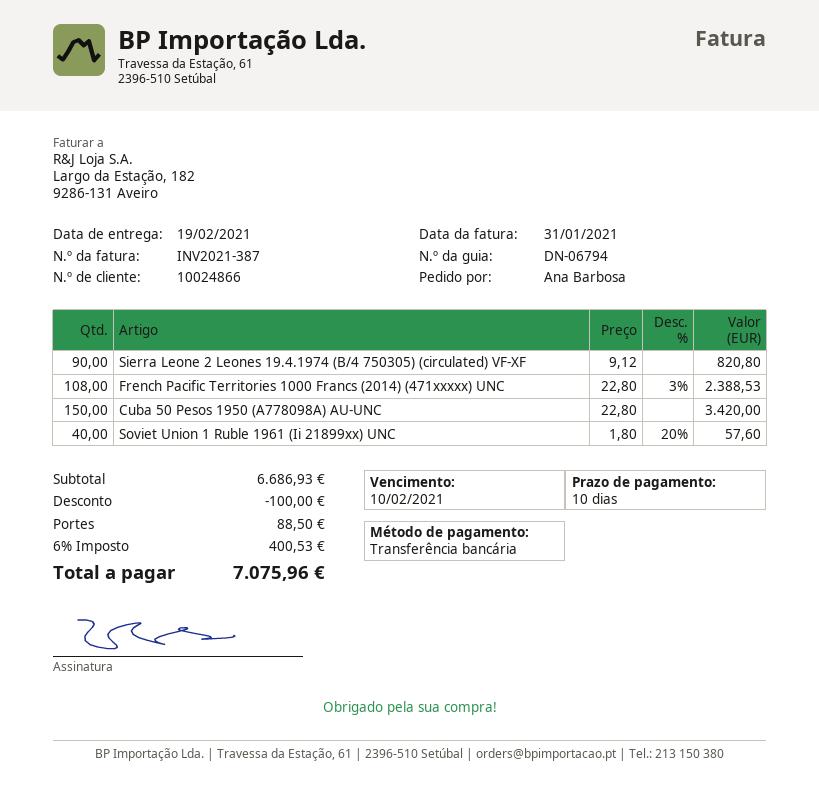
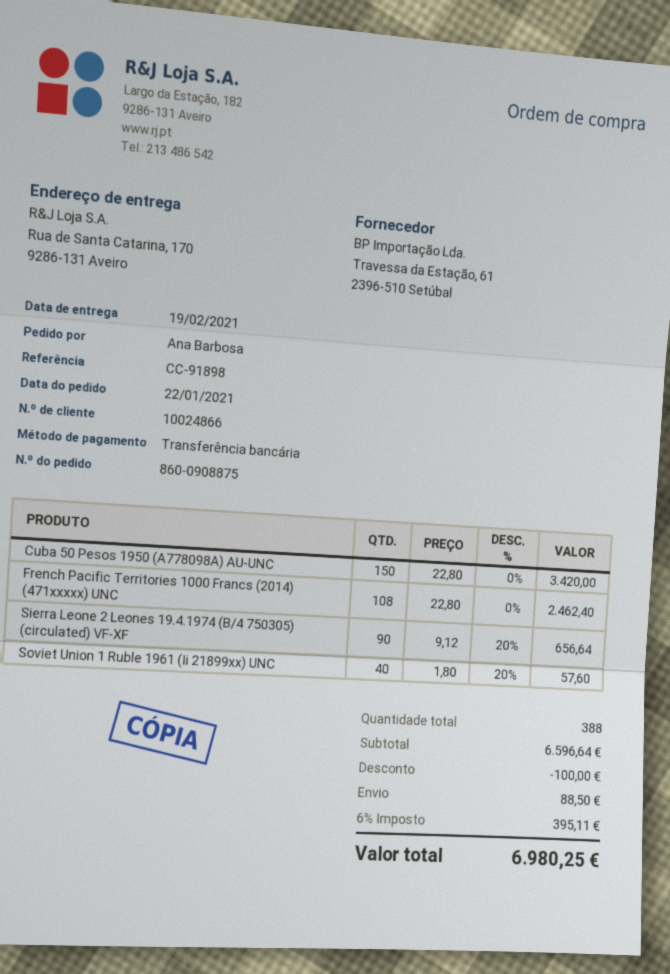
Sierra Leone 2 Leones 19.4.1974 (B/4 750305) (circulated) VF-XF: 90 x 9.12 = 820.80 -> 90 x 9.12 - 20% = 656.64
French Pacific Territories 1000 Francs (2014) (471xxxxx) UNC: 108 x 22.80 - 3% = 2388.53 -> 108 x 22.80 = 2462.40
subtotal: 6686.93 -> 6596.64
tax: 6% = 400.53 -> 6% = 395.11
total: 7075.96 -> 6980.25

